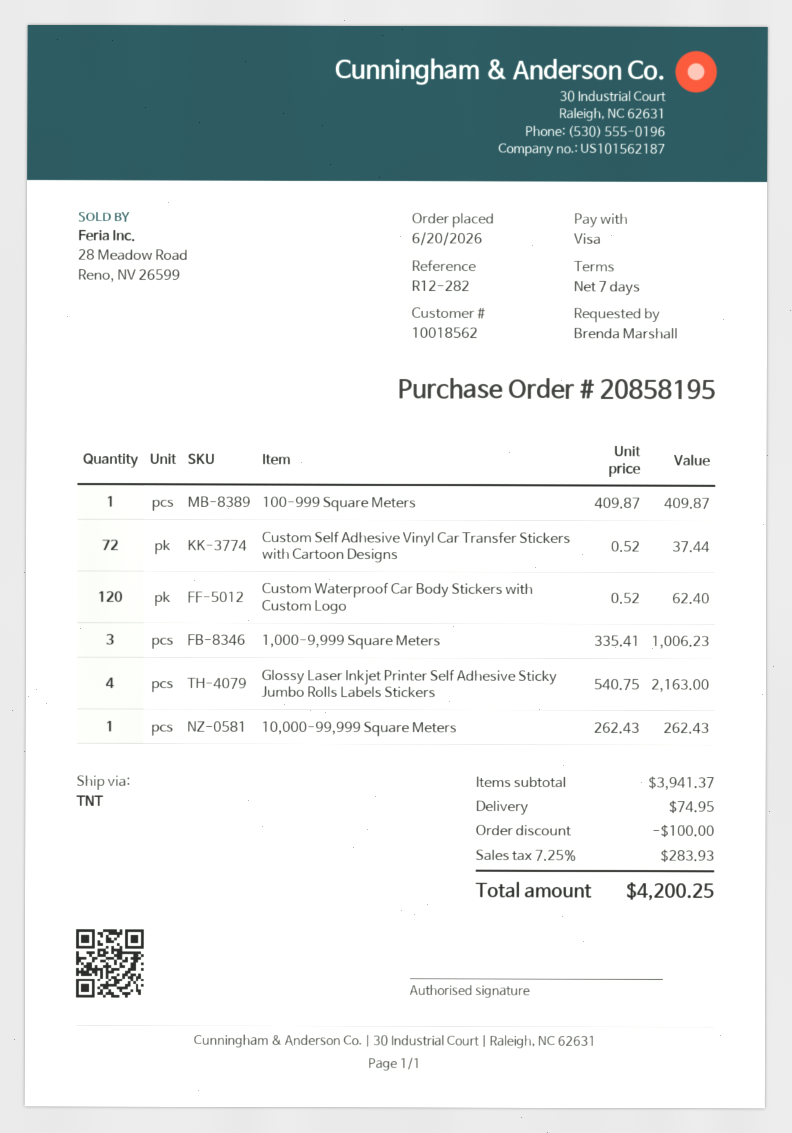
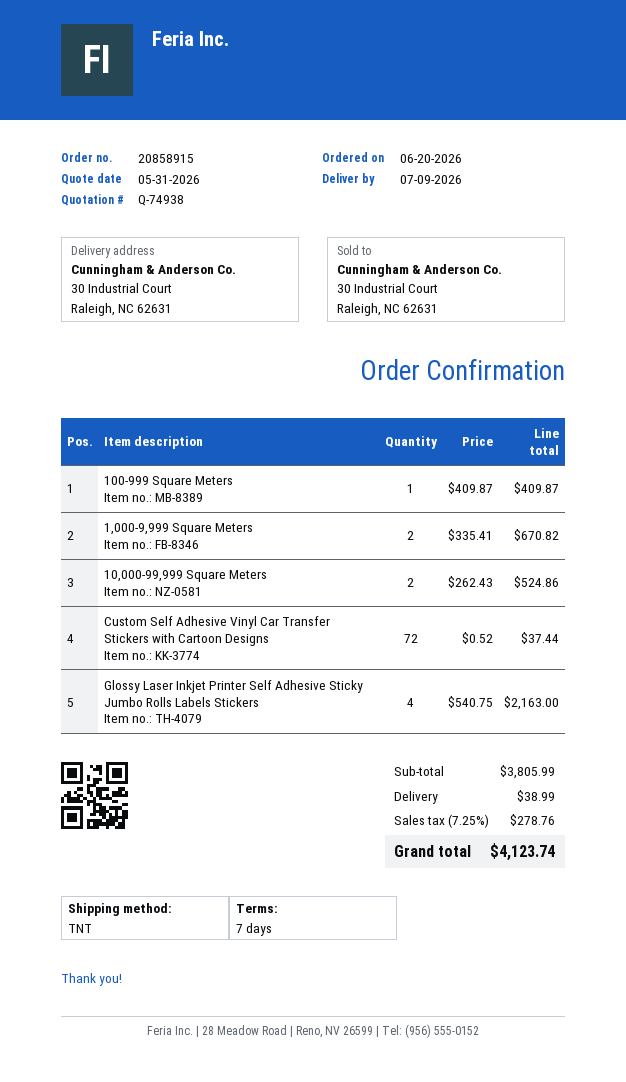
order number: 20858195 -> 20858915
Custom Waterproof Car Body Stickers with Custom Logo: 120 x 0.52 = 62.40 -> none
1,000-9,999 Square Meters: 3 x 335.41 = 1006.23 -> 2 x 335.41 = 670.82
10,000-99,999 Square Meters: 1 x 262.43 = 262.43 -> 2 x 262.43 = 524.86
subtotal: 3941.37 -> 3805.99
discount: 100.00 -> none
shipping: 74.95 -> 38.99
tax: 7.25% = 283.93 -> 7.25% = 278.76
total: 4200.25 -> 4123.74

